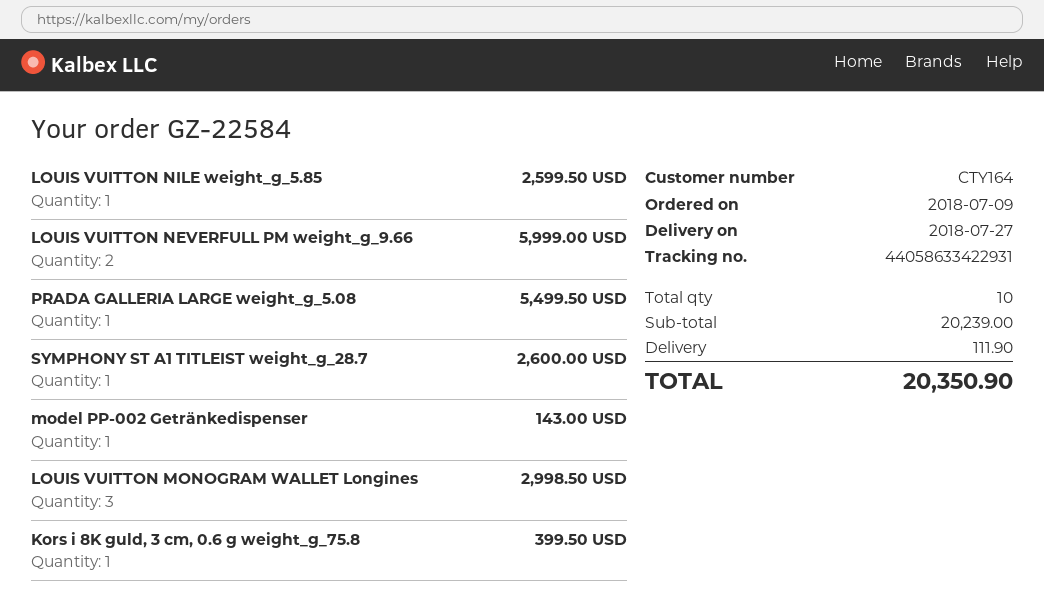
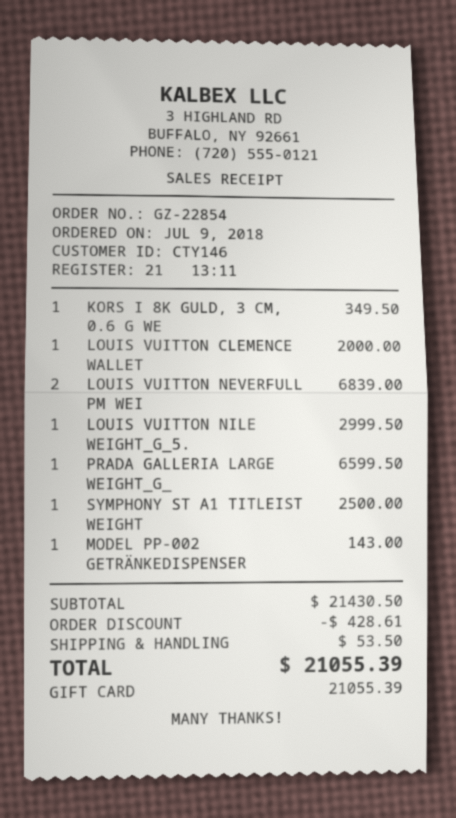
order number: GZ-22584 -> GZ-22854
customer number: CTY164 -> CTY146
LOUIS VUITTON NILE weight_g_5.85: 1 for 2599.50 -> 1 for 2999.50
LOUIS VUITTON NEVERFULL PM weight_g_9.66: 2 for 5999.00 -> 2 for 6839.00
PRADA GALLERIA LARGE weight_g_5.08: 1 for 5499.50 -> 1 for 6599.50
SYMPHONY ST A1 TITLEIST weight_g_28.7: 1 for 2600.00 -> 1 for 2500.00
LOUIS VUITTON MONOGRAM WALLET Longines: 3 for 2998.50 -> none
Kors i 8K guld, 3 cm, 0.6 g weight_g_75.8: 1 for 399.50 -> 1 for 349.50
LOUIS VUITTON CLEMENCE WALLET: none -> 1 for 2000.00
subtotal: 20239.00 -> 21430.50
discount: none -> 428.61
shipping: 111.90 -> 53.50
total: 20350.90 -> 21055.39

